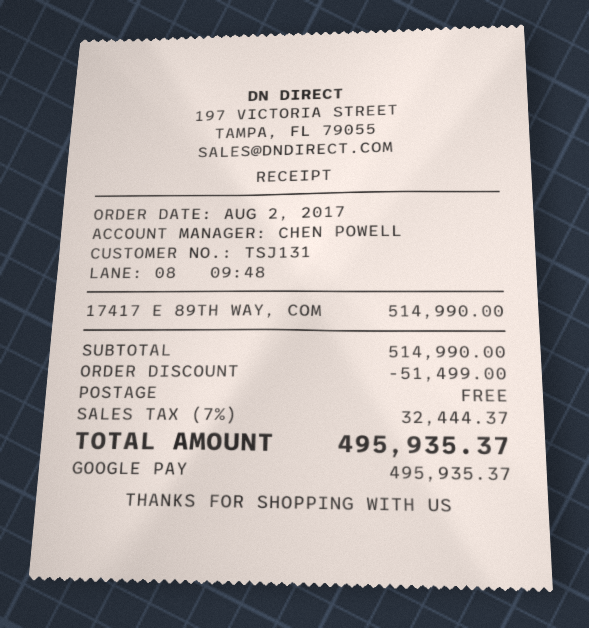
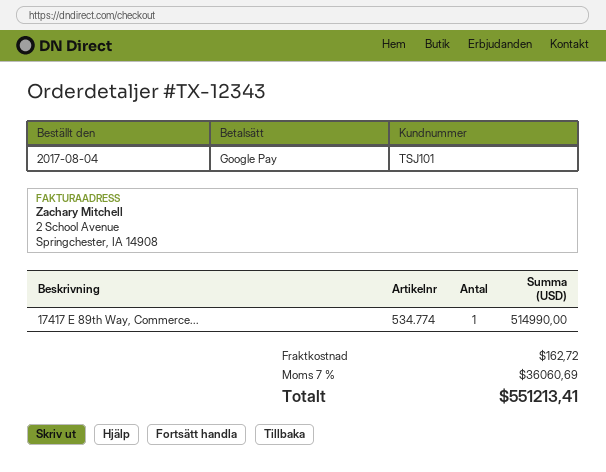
order date: 2017-08-02 -> 2017-08-04
customer number: TSJ131 -> TSJ101
discount: 51499.00 -> none
shipping: 0.00 -> 162.72
tax: 7% = 32444.37 -> 7% = 36060.69
total: 495935.37 -> 551213.41

